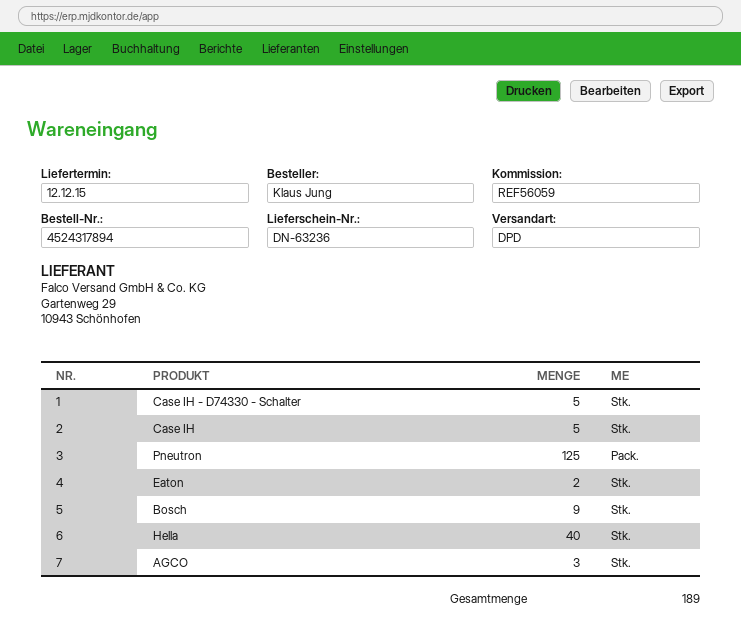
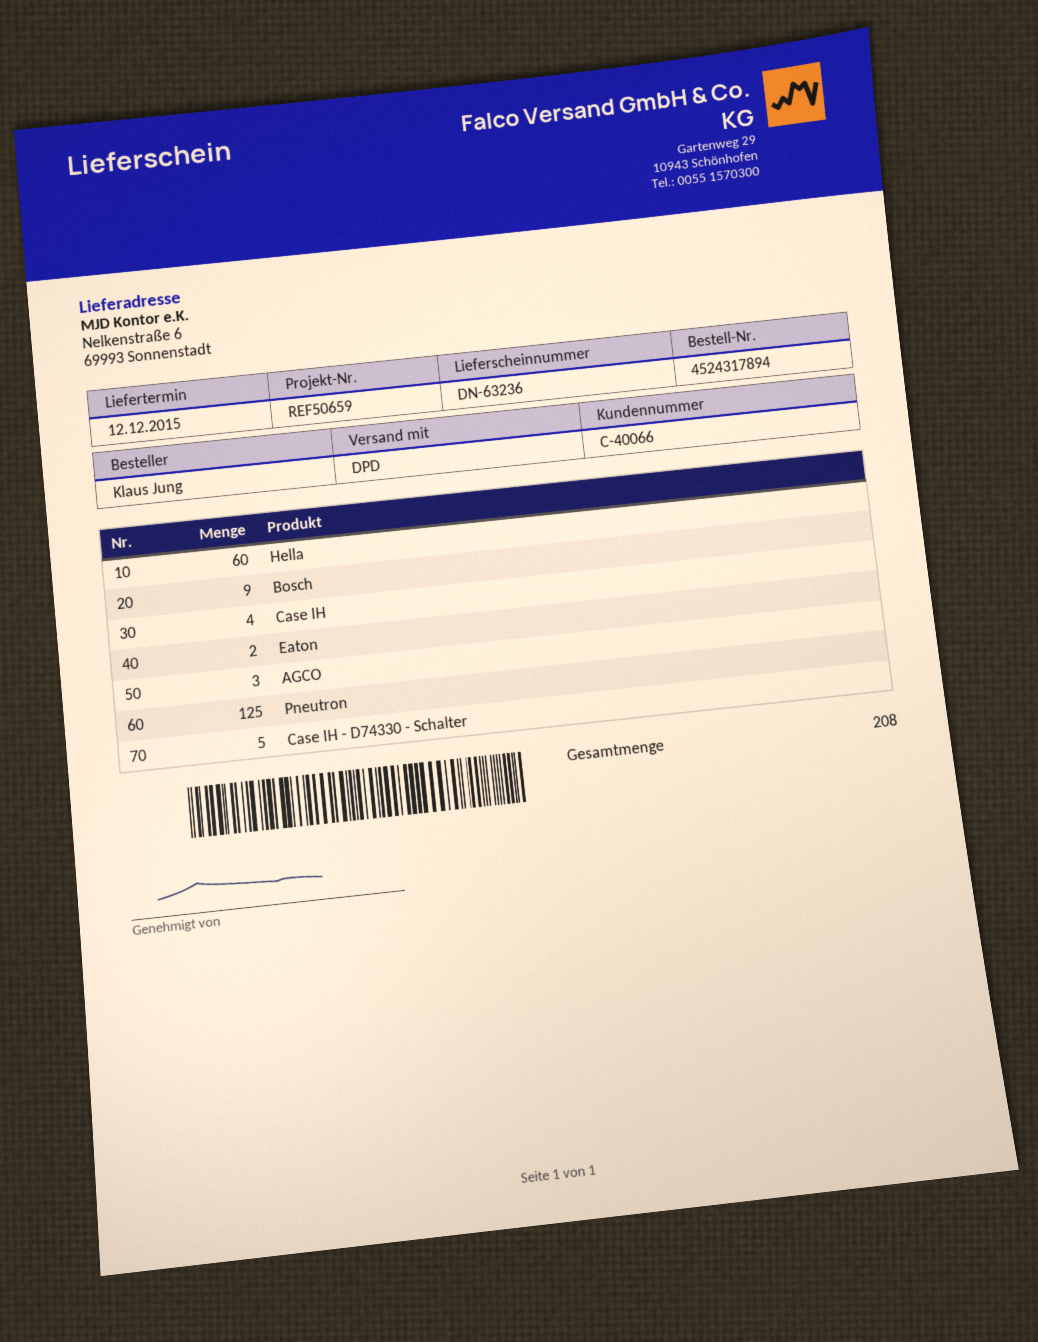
reference: REF56059 -> REF50659
Case IH: 5 -> 4
Hella: 40 -> 60
total quantity: 189 -> 208

